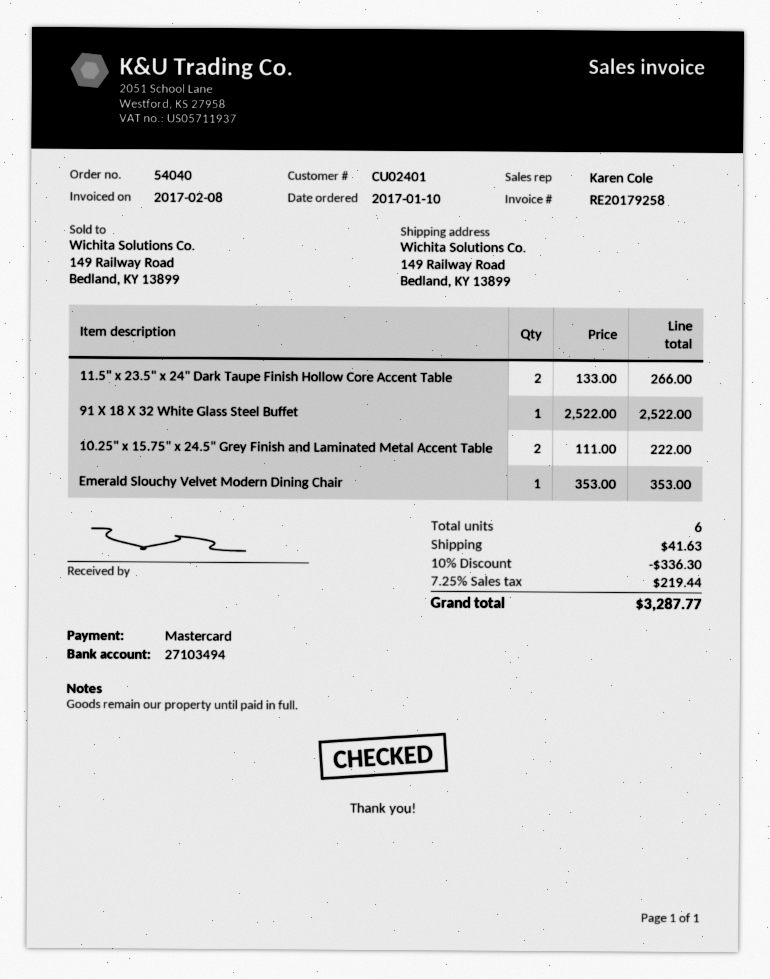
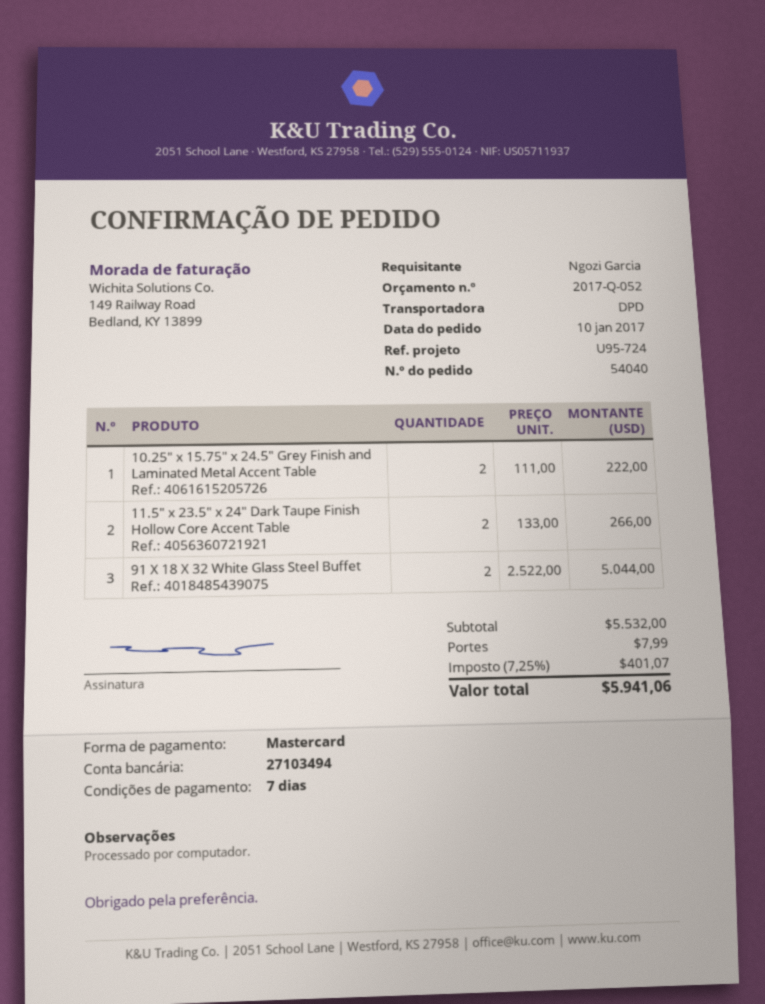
91 X 18 X 32 White Glass Steel Buffet: 1 x 2522.00 = 2522.00 -> 2 x 2522.00 = 5044.00
Emerald Slouchy Velvet Modern Dining Chair: 1 x 353.00 = 353.00 -> none
discount: 10% = 336.30 -> none
shipping: 41.63 -> 7.99
tax: 7.25% = 219.44 -> 7.25% = 401.07
total: 3287.77 -> 5941.06

